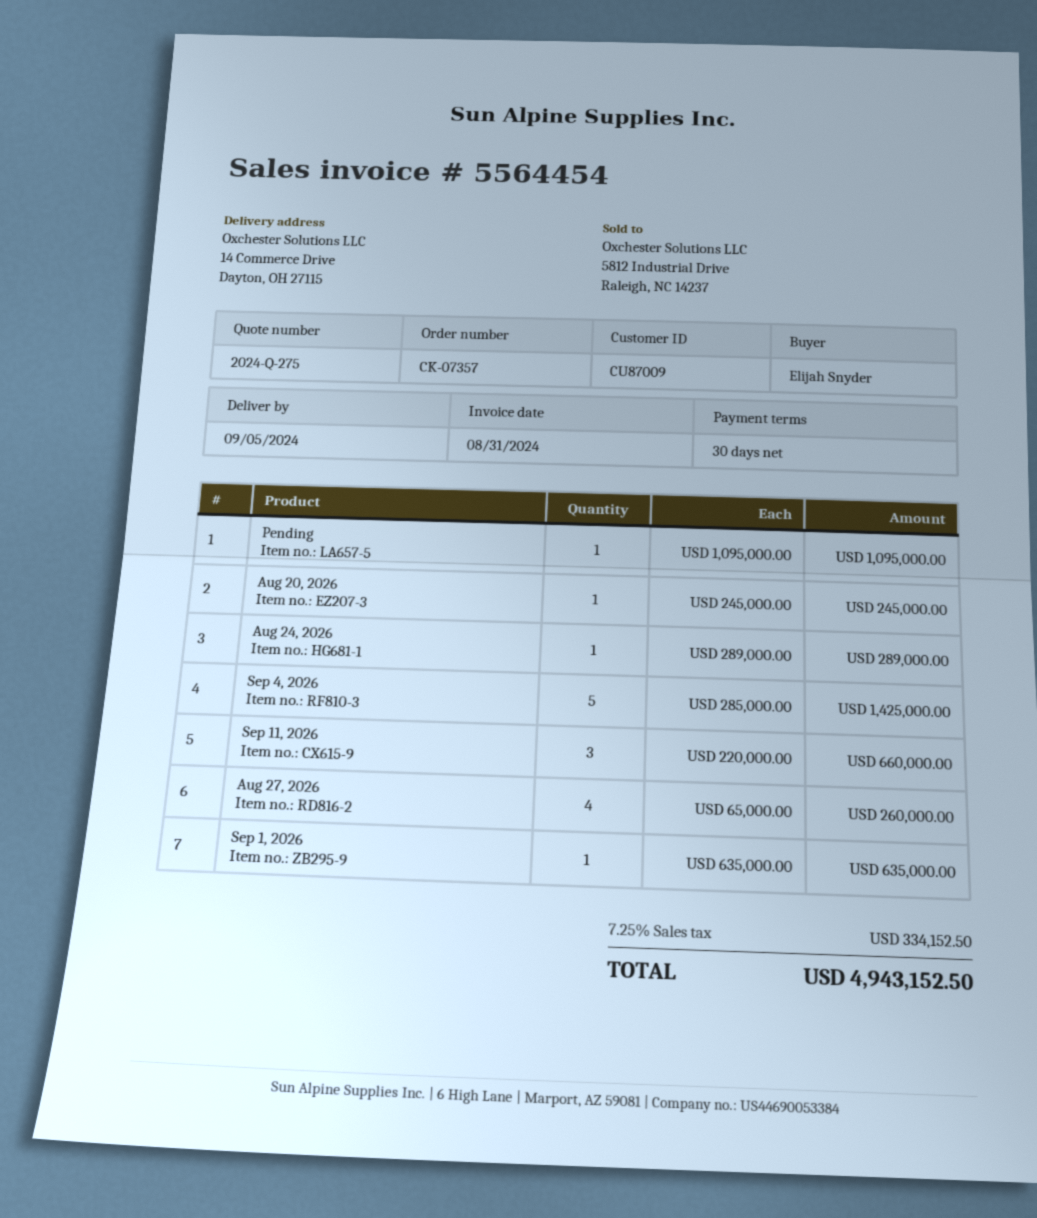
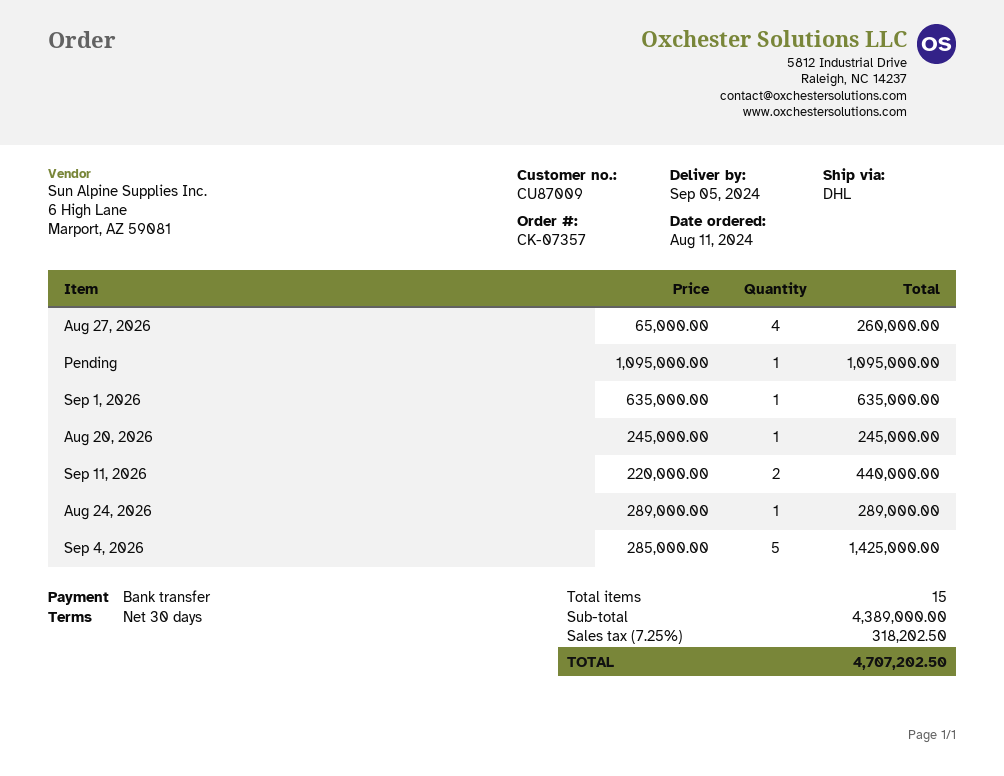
Sep 11, 2026: 3 x 220000.00 = 660000.00 -> 2 x 220000.00 = 440000.00
tax: 7.25% = 334152.50 -> 7.25% = 318202.50
total: 4943152.50 -> 4707202.50

